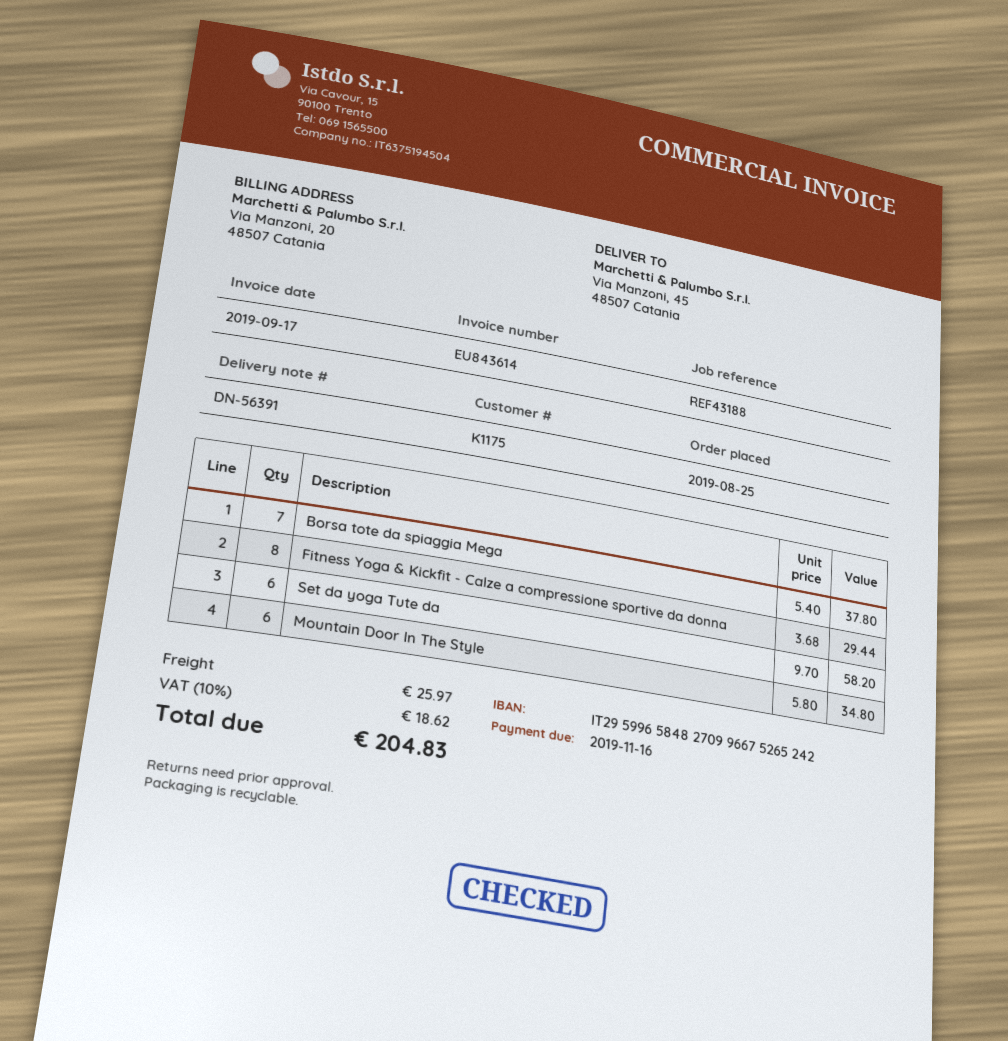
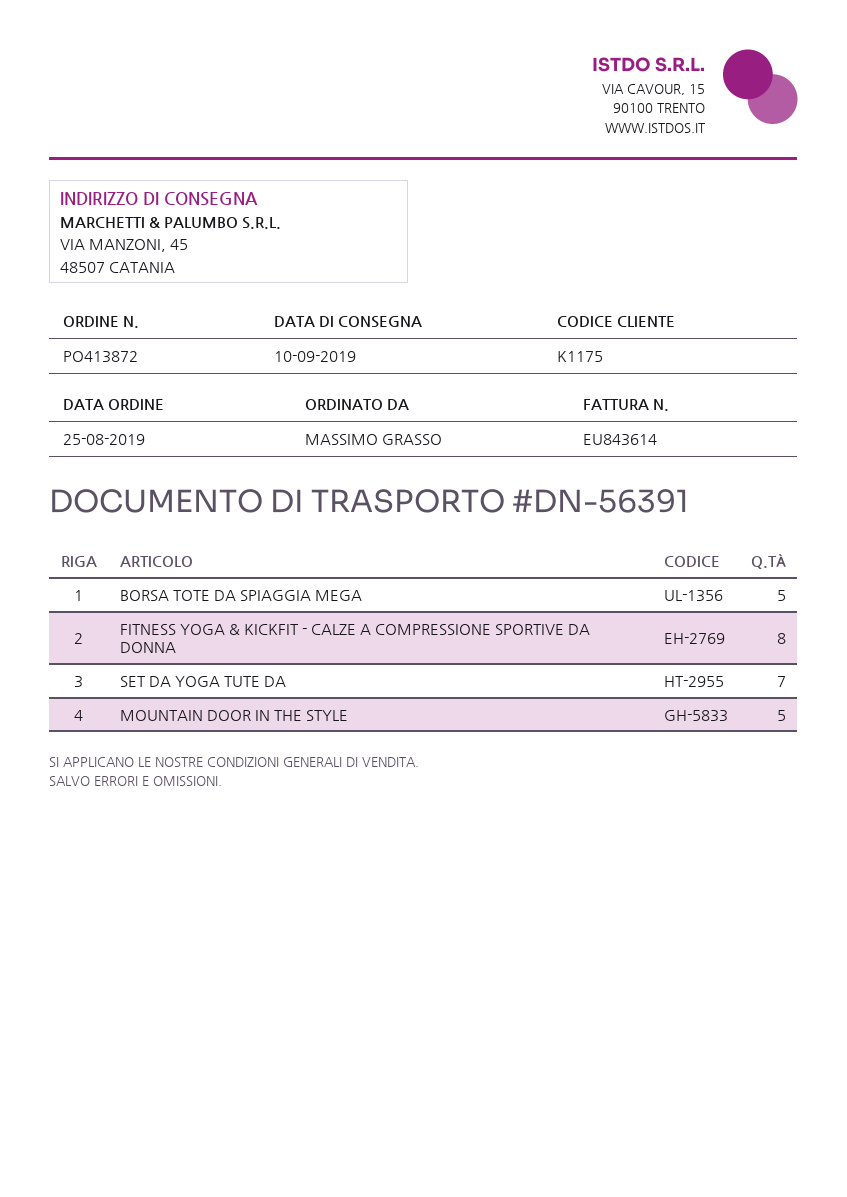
Borsa tote da spiaggia Mega: 7 -> 5
Set da yoga Tute da: 6 -> 7
Mountain Door In The Style: 6 -> 5

